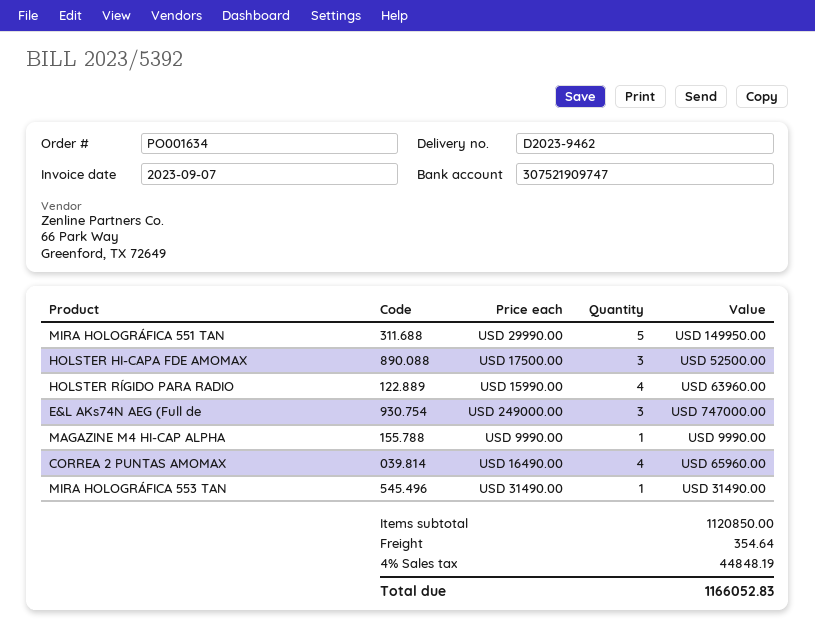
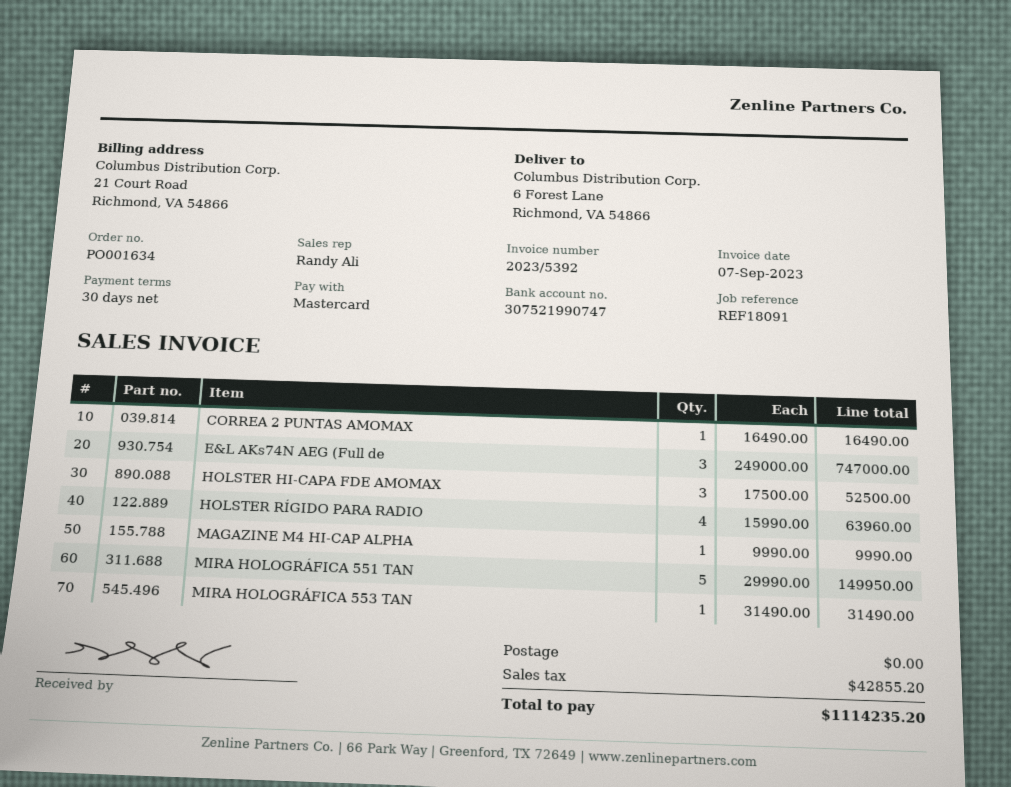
bank account: 307521909747 -> 307521990747
CORREA 2 PUNTAS AMOMAX: 4 x 16490.00 = 65960.00 -> 1 x 16490.00 = 16490.00
shipping: 354.64 -> 0.00
tax: 44848.19 -> 42855.20
total: 1166052.83 -> 1114235.20

